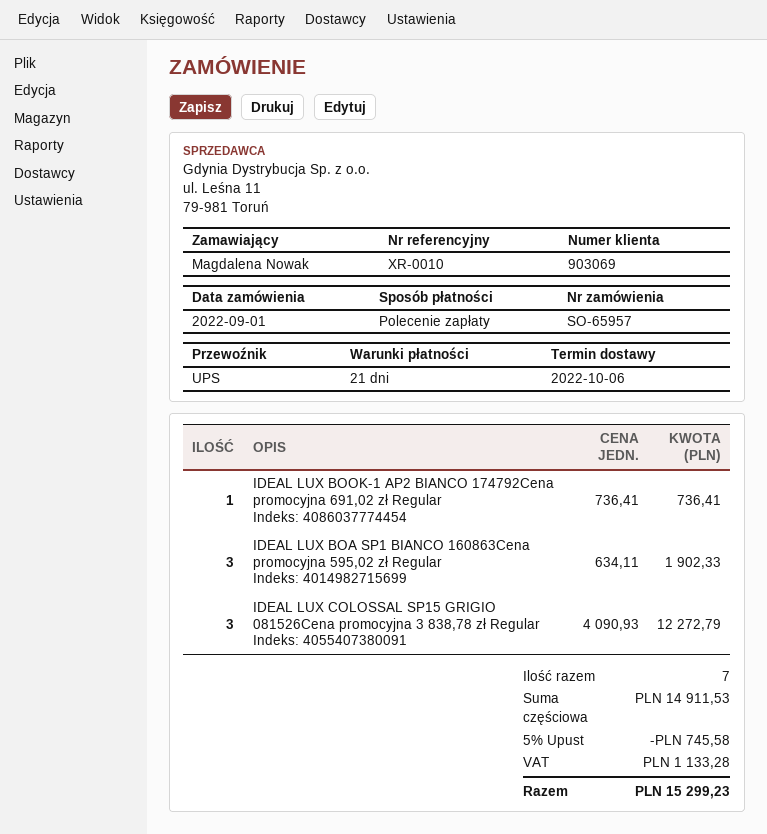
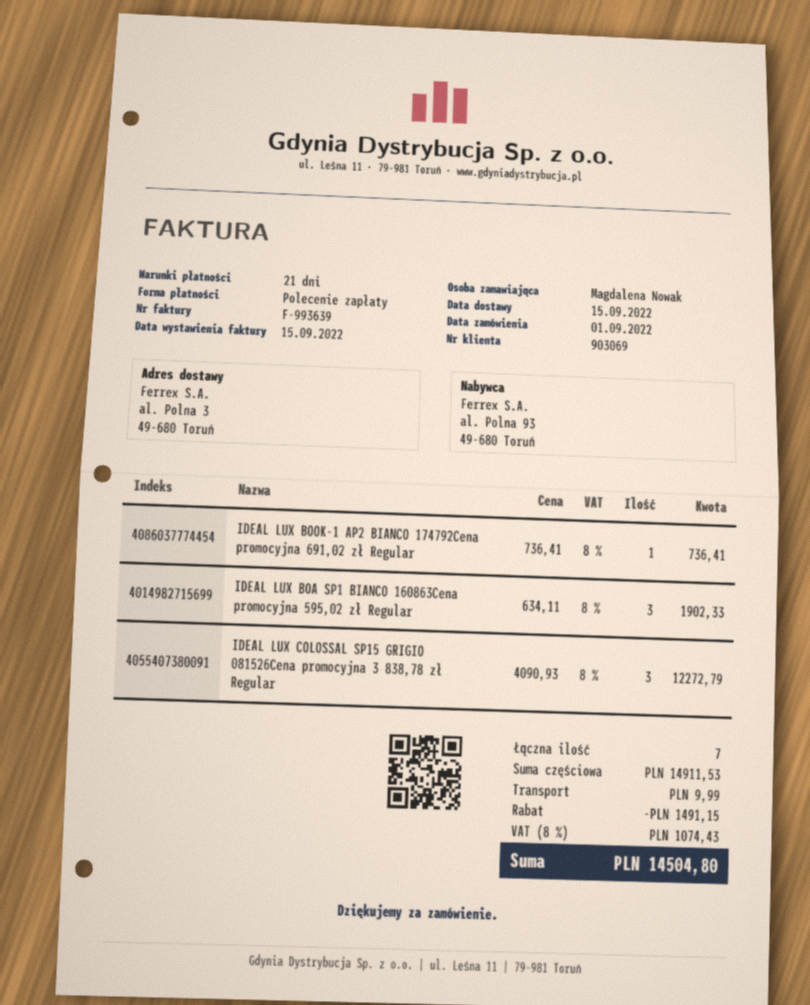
delivery date: 2022-10-06 -> 2022-09-15
discount: 745.58 -> 1491.15
shipping: none -> 9.99
tax: 1133.28 -> 1074.43
total: 15299.23 -> 14504.80

